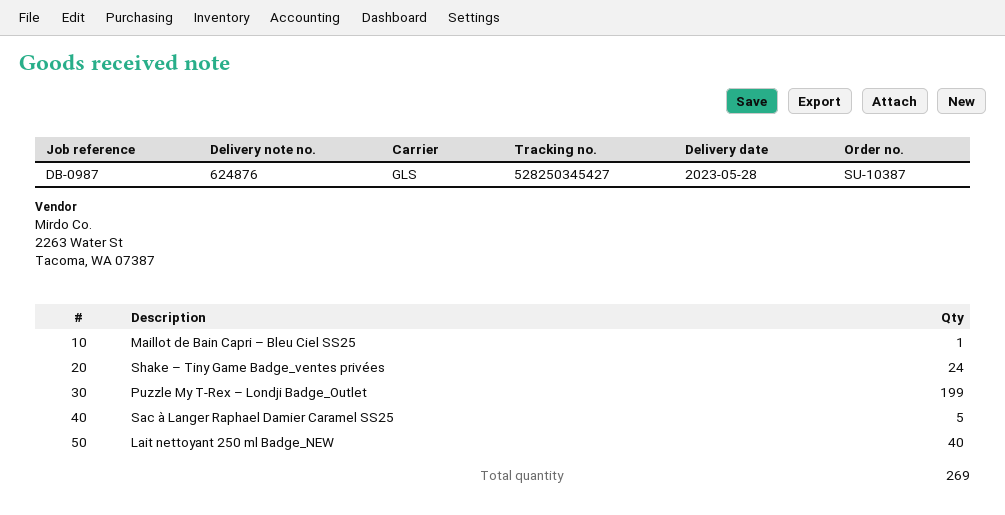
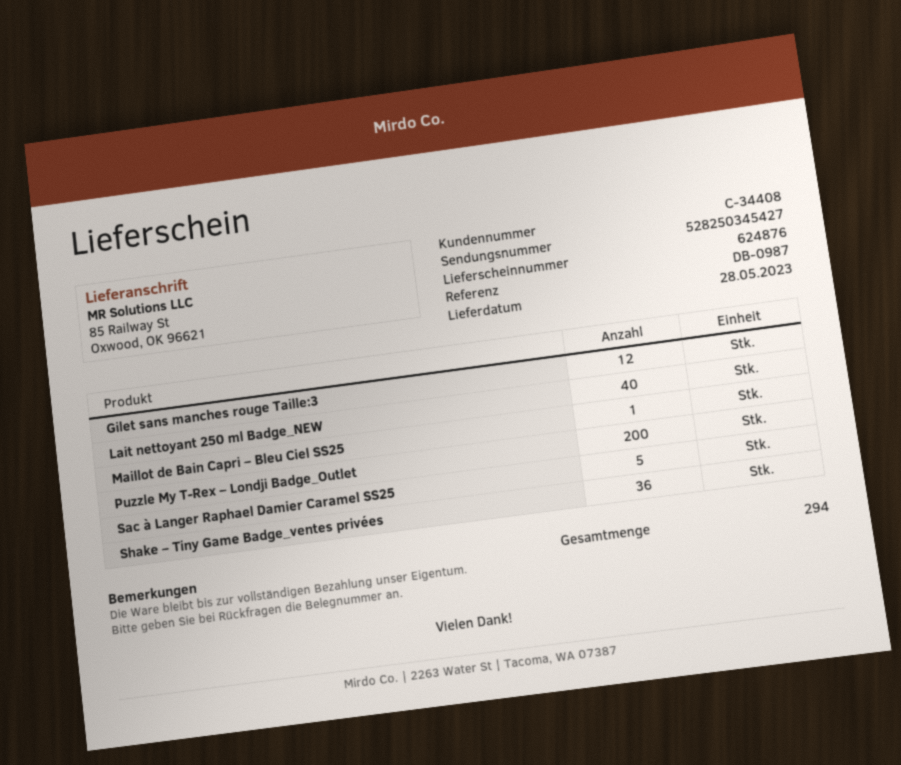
Shake – Tiny Game Badge_ventes privées: 24 -> 36
Puzzle My T-Rex – Londji Badge_Outlet: 199 -> 200
Gilet sans manches rouge Taille:3: none -> 12
total quantity: 269 -> 294

